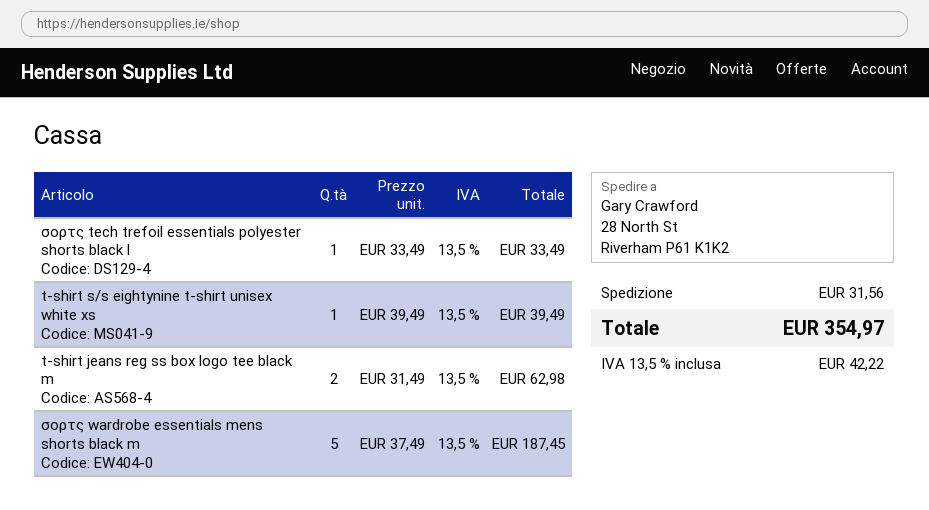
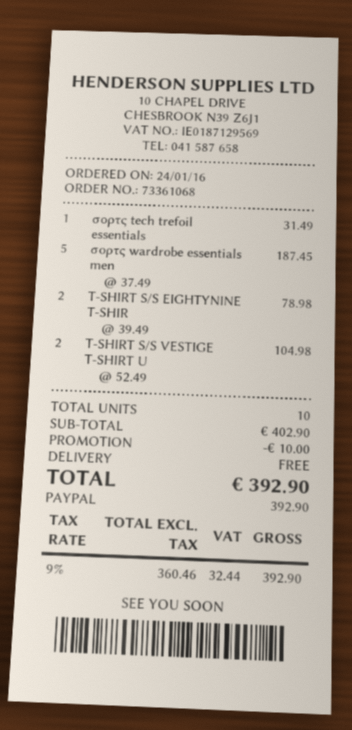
σορτς tech trefoil essentials polyester shorts black l: 1 x 33.49 = 33.49 -> 1 x 31.49 = 31.49
t-shirt s/s eightynine t-shirt unisex white xs: 1 x 39.49 = 39.49 -> 2 x 39.49 = 78.98
t-shirt jeans reg ss box logo tee black m: 2 x 31.49 = 62.98 -> none
T-SHIRT S/S VESTIGE T-SHIRT U: none -> 2 x 52.49 = 104.98
discount: none -> 10.00
shipping: 31.56 -> 0.00
tax: 13.5% = 42.22 -> 9% = 32.44
total: 354.97 -> 392.90

